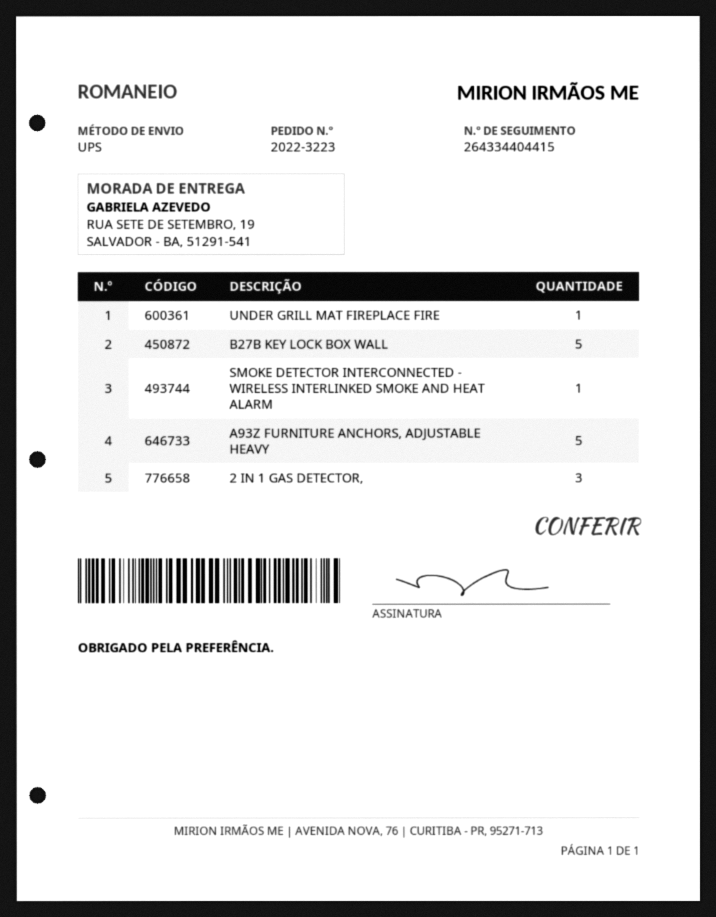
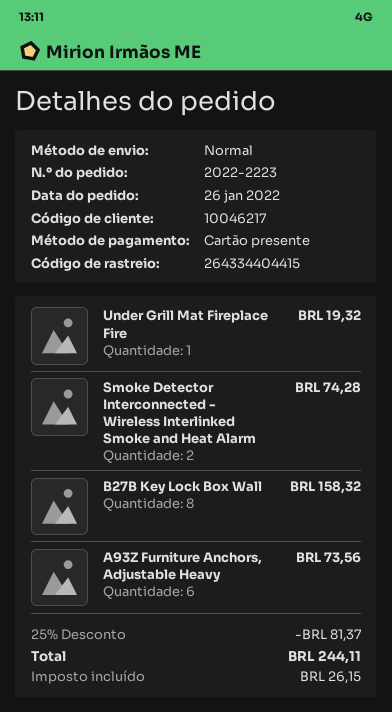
order number: 2022-3223 -> 2022-2223
shipping method: UPS -> standard
B27B KEY LOCK BOX WALL: 5 -> 8
SMOKE DETECTOR INTERCONNECTED - WIRELESS INTERLINKED SMOKE AND HEAT ALARM: 1 -> 2
A93Z FURNITURE ANCHORS, ADJUSTABLE HEAVY: 5 -> 6
2 IN 1 GAS DETECTOR,: 3 -> none

